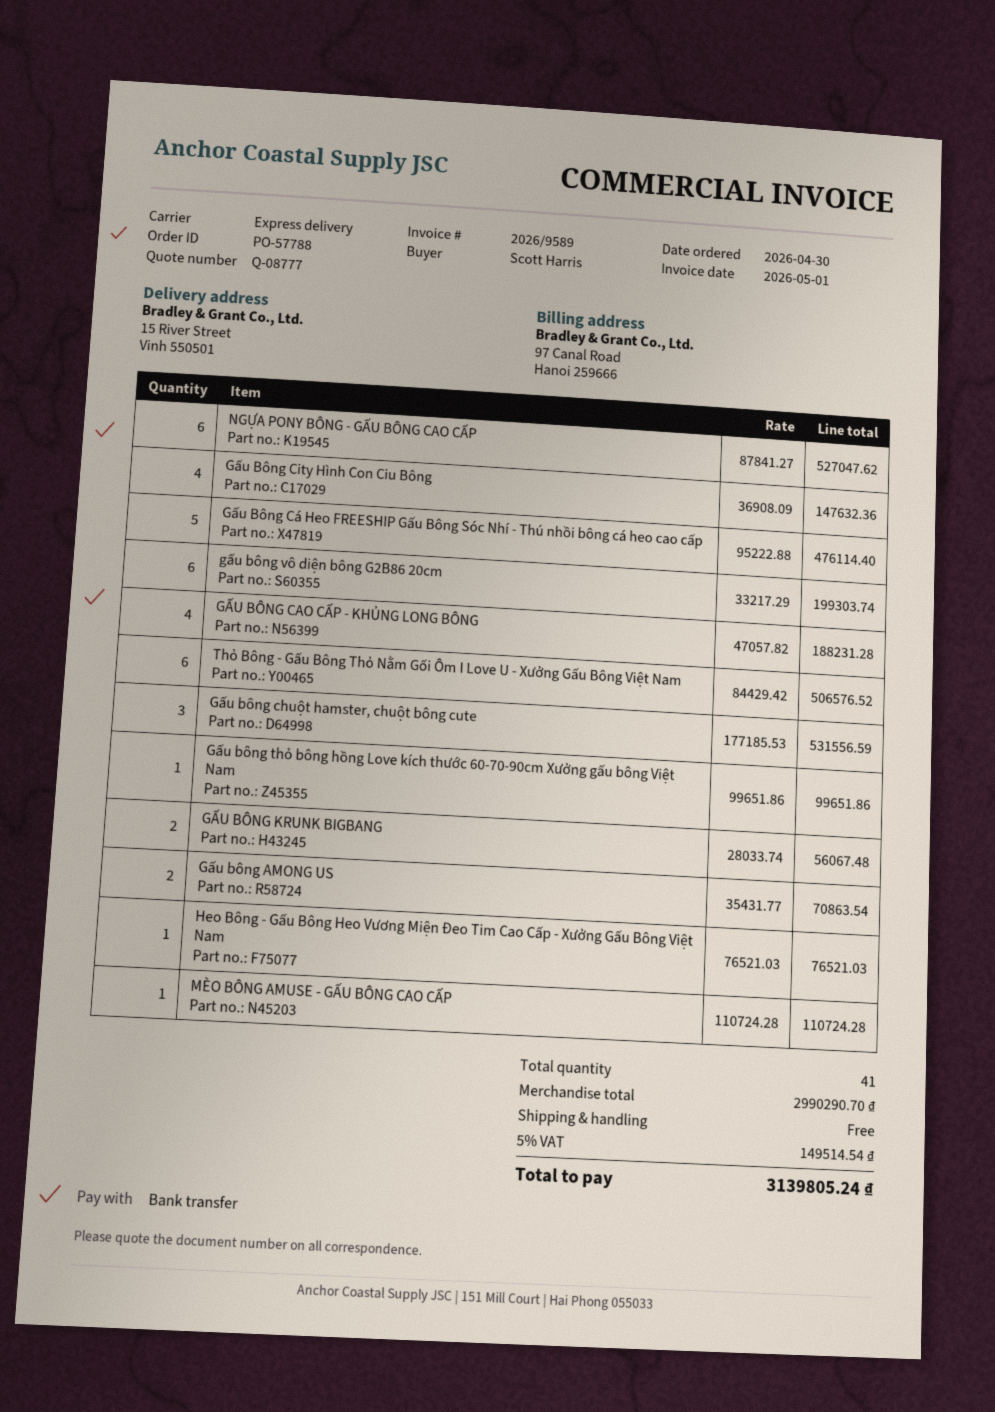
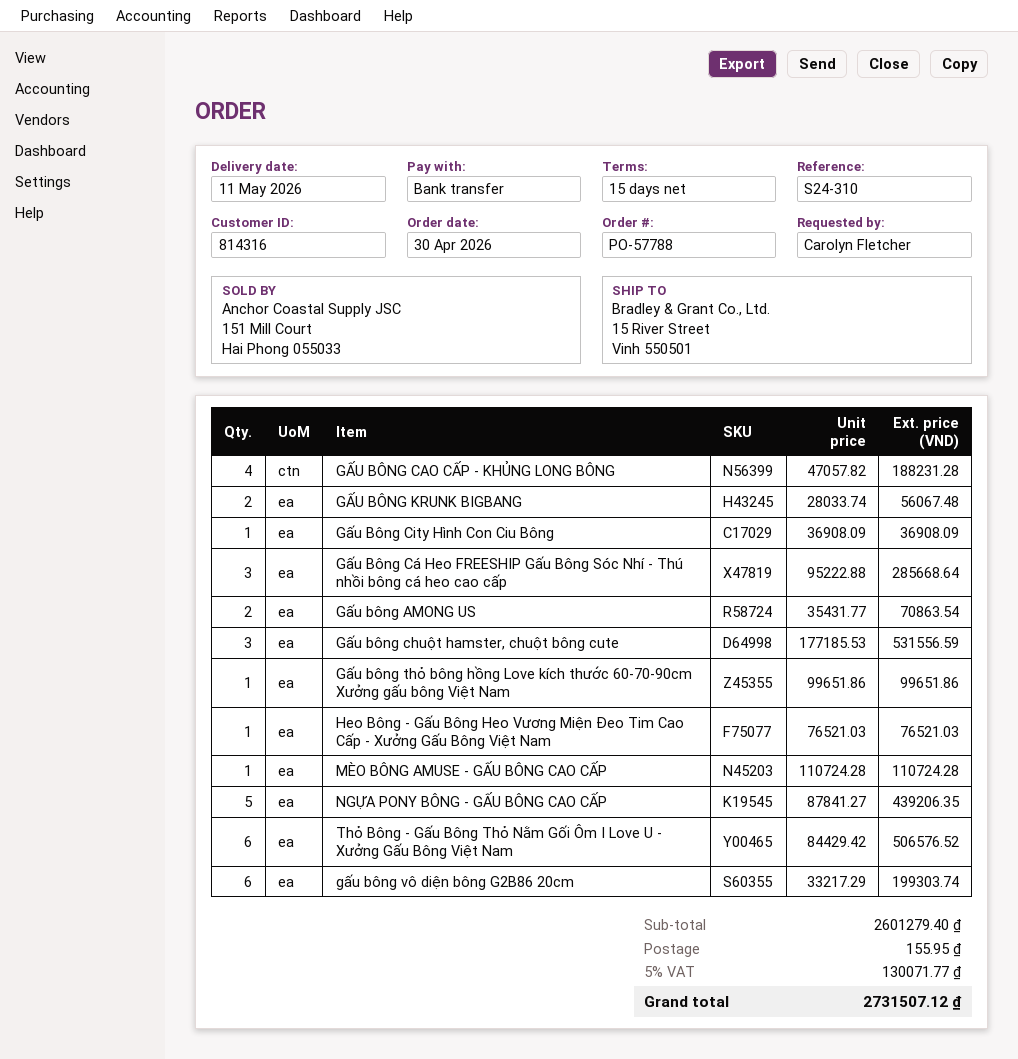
ordered by: Scott Harris -> Carolyn Fletcher
NGỰA PONY BÔNG - GẤU BÔNG CAO CẤP: 6 x 87841.27 = 527047.62 -> 5 x 87841.27 = 439206.35
Gấu Bông City Hình Con Ciu Bông: 4 x 36908.09 = 147632.36 -> 1 x 36908.09 = 36908.09
Gấu Bông Cá Heo FREESHIP Gấu Bông Sóc Nhí - Thú nhồi bông cá heo cao cấp: 5 x 95222.88 = 476114.40 -> 3 x 95222.88 = 285668.64
subtotal: 2990290.70 -> 2601279.40
shipping: 0.00 -> 155.95
tax: 5% = 149514.54 -> 5% = 130071.77
total: 3139805.24 -> 2731507.12

